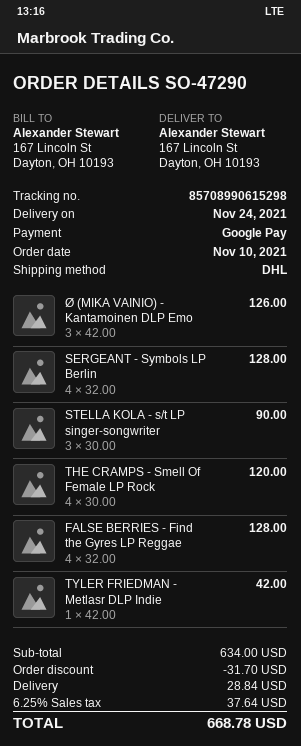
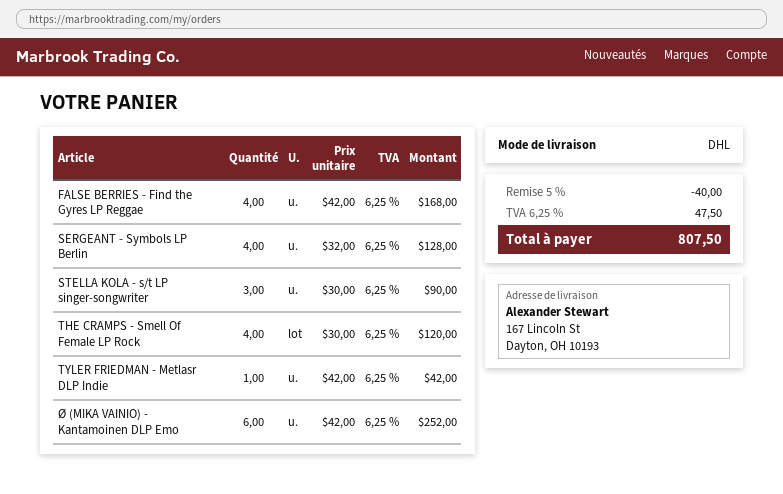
Ø (MIKA VAINIO) - Kantamoinen DLP Emo: 3 x 42.00 = 126.00 -> 6 x 42.00 = 252.00
FALSE BERRIES - Find the Gyres LP Reggae: 4 x 32.00 = 128.00 -> 4 x 42.00 = 168.00
discount: 31.70 -> 40.00
shipping: 28.84 -> none
tax: 6.25% = 37.64 -> 6.25% = 47.50
total: 668.78 -> 807.50

